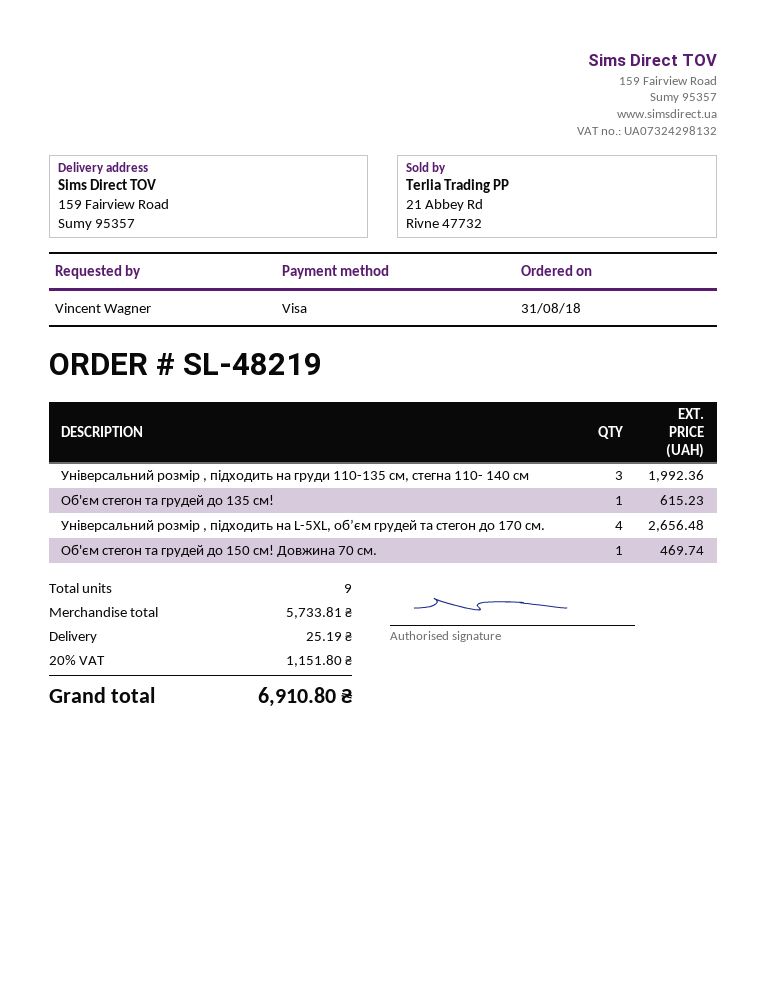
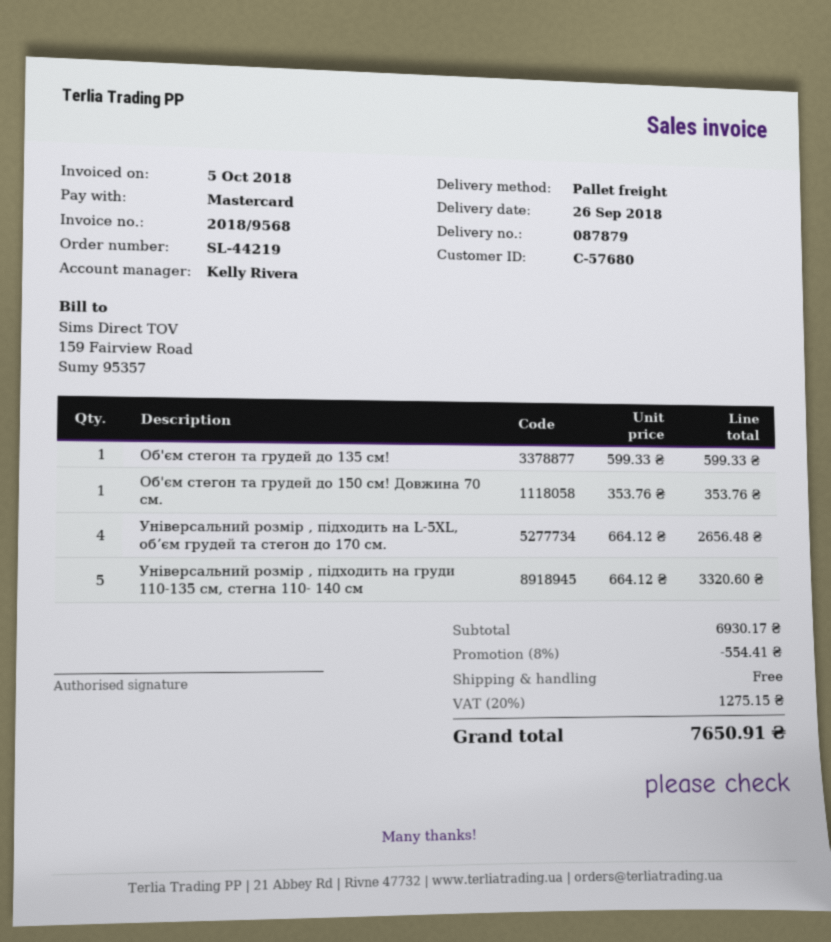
order number: SL-48219 -> SL-44219
payment method: Visa -> Mastercard
Універсальний розмір , підходить на груди 110-135 см, стегна 110- 140 см: 3 for 1992.36 -> 5 for 3320.60
Об'єм стегон та грудей до 135 см!: 1 for 615.23 -> 1 for 599.33
Об'єм стегон та грудей до 150 см! Довжина 70 см.: 1 for 469.74 -> 1 for 353.76
subtotal: 5733.81 -> 6930.17
discount: none -> 8% = 554.41
shipping: 25.19 -> 0.00
tax: 20% = 1151.80 -> 20% = 1275.15
total: 6910.80 -> 7650.91

